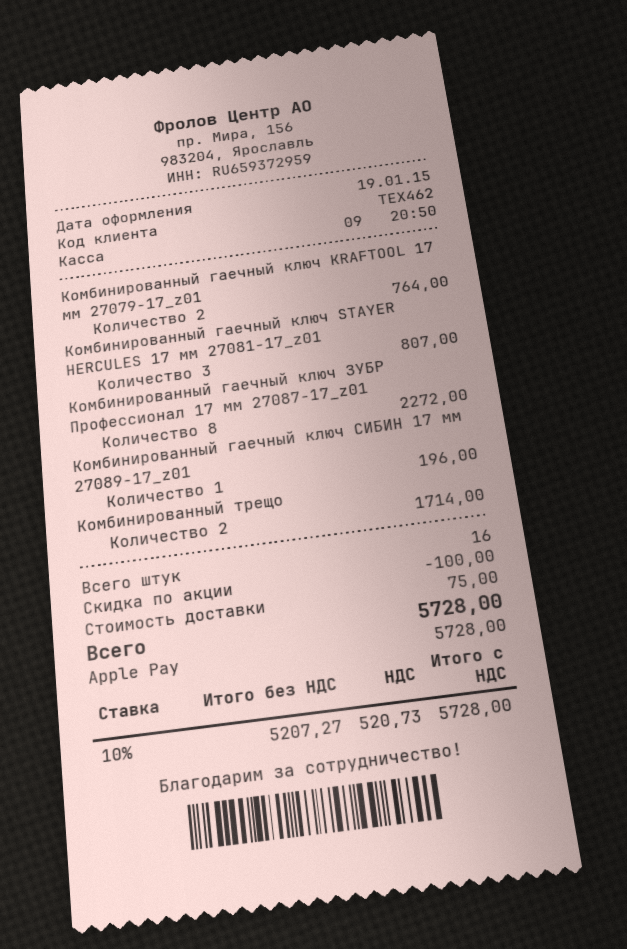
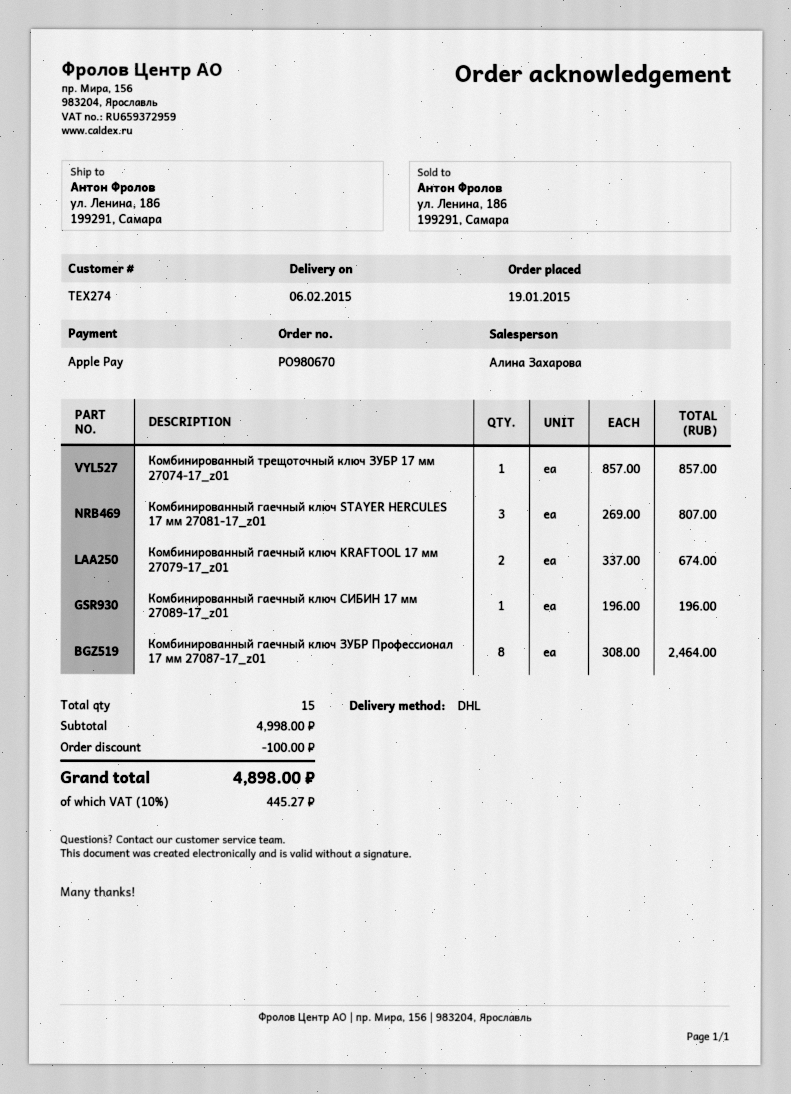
customer number: TEX462 -> TEX274
Комбинированный гаечный ключ KRAFTOOL 17 мм 27079-17_z01: 2 for 764.00 -> 2 for 674.00
Комбинированный гаечный ключ ЗУБР Профессионал 17 мм 27087-17_z01: 8 for 2272.00 -> 8 for 2464.00
Комбинированный трещо: 2 for 1714.00 -> 1 for 857.00
total quantity: 16 -> 15
shipping: 75.00 -> none
tax: 10% = 520.73 -> 10% = 445.27
total: 5728.00 -> 4898.00

